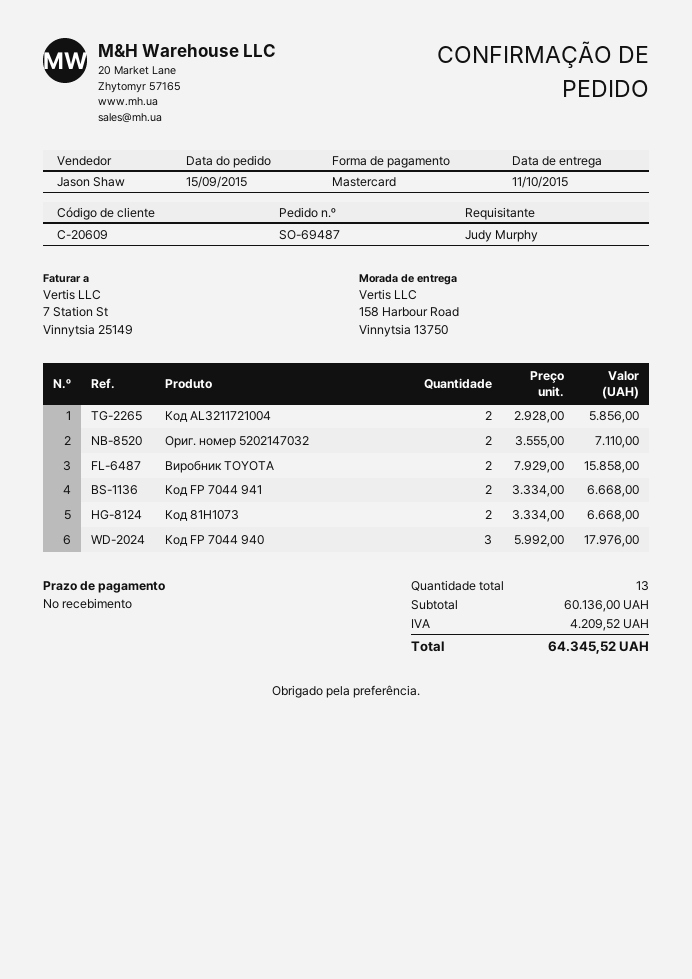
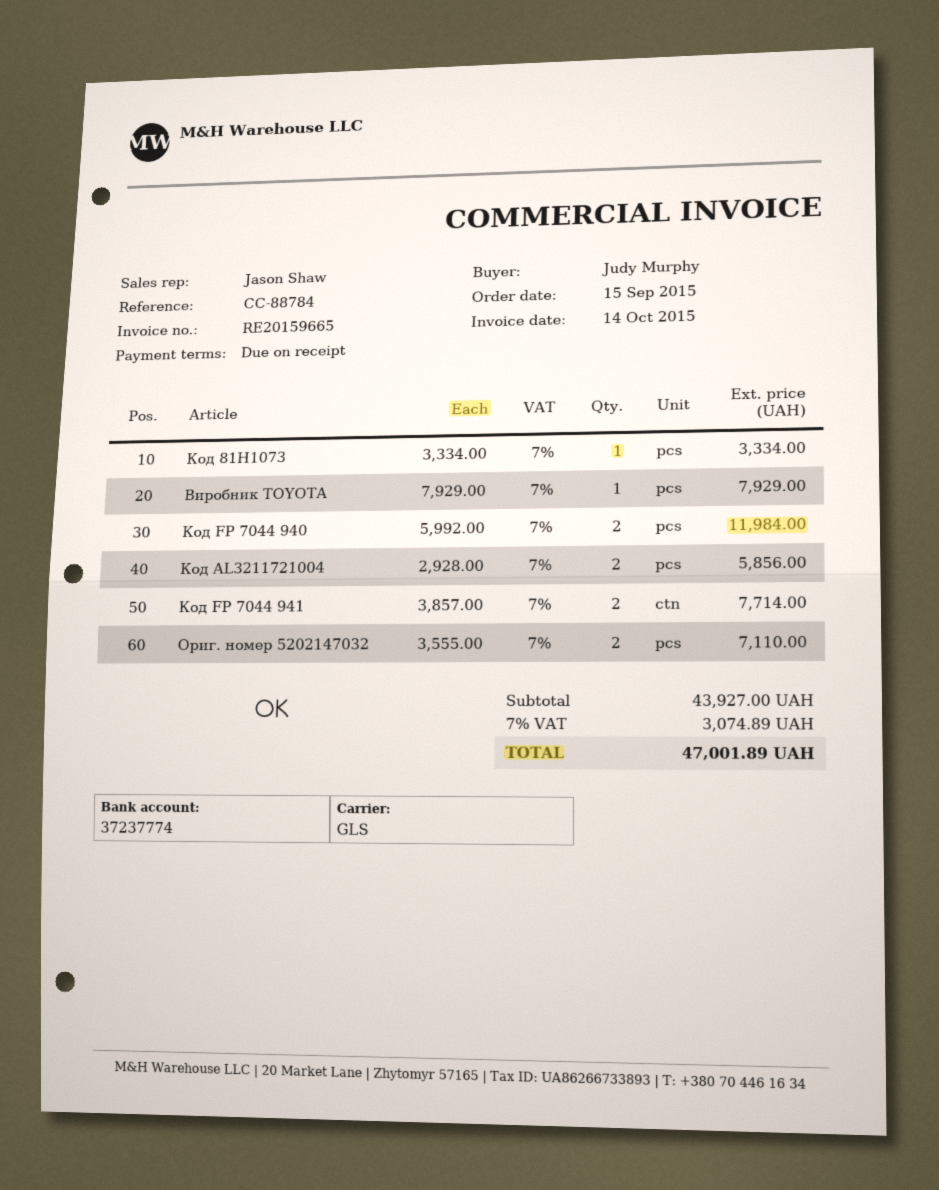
Виробник TOYOTA: 2 x 7929.00 = 15858.00 -> 1 x 7929.00 = 7929.00
Код FP 7044 941: 2 x 3334.00 = 6668.00 -> 2 x 3857.00 = 7714.00
Код 81H1073: 2 x 3334.00 = 6668.00 -> 1 x 3334.00 = 3334.00
Код FP 7044 940: 3 x 5992.00 = 17976.00 -> 2 x 5992.00 = 11984.00
subtotal: 60136.00 -> 43927.00
tax: 4209.52 -> 3074.89
total: 64345.52 -> 47001.89

